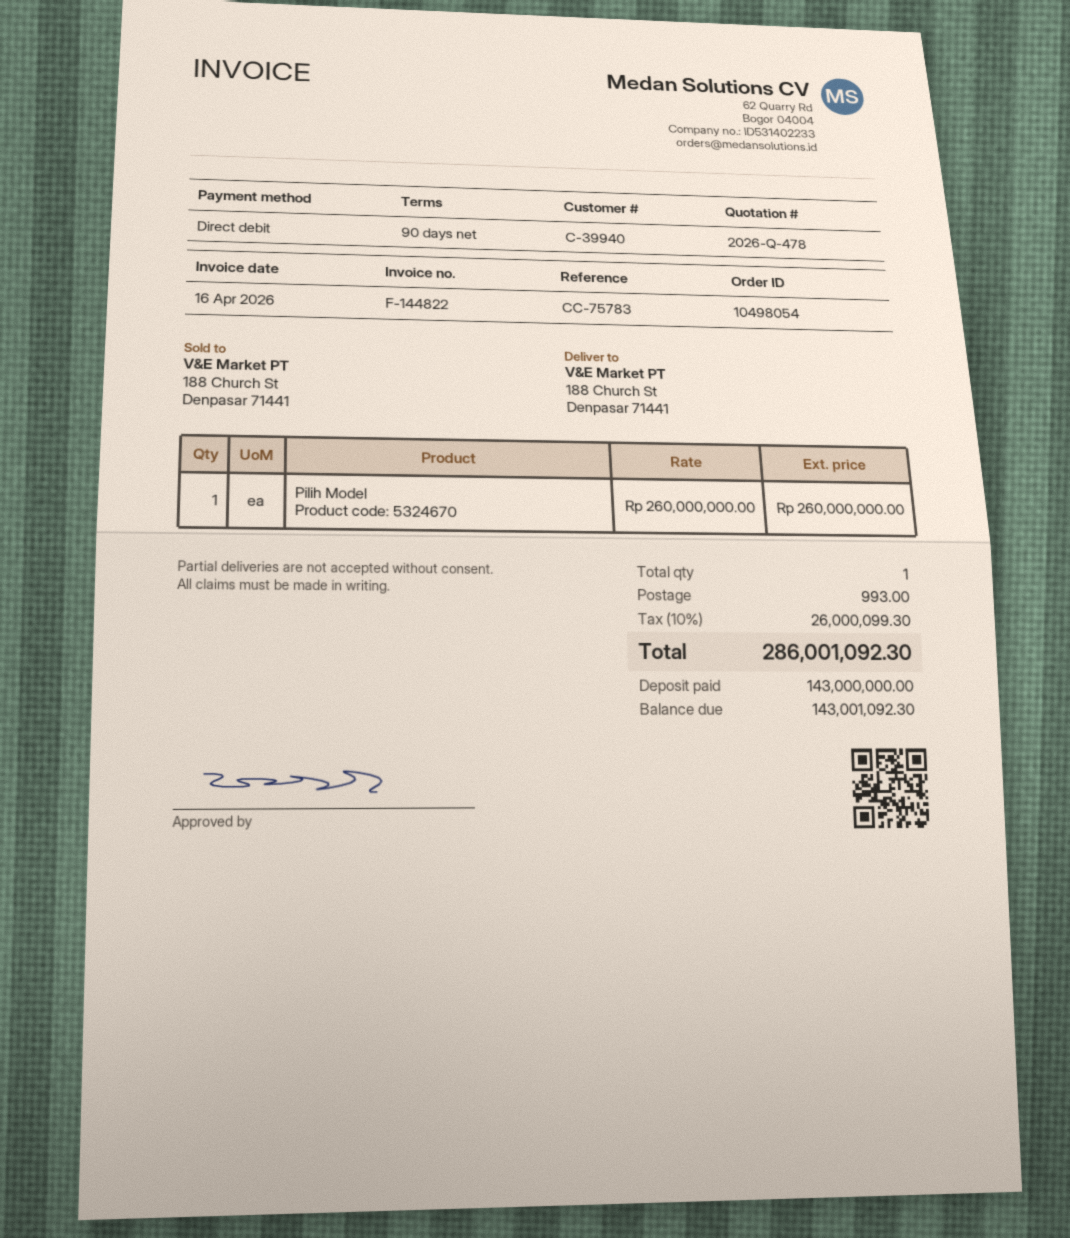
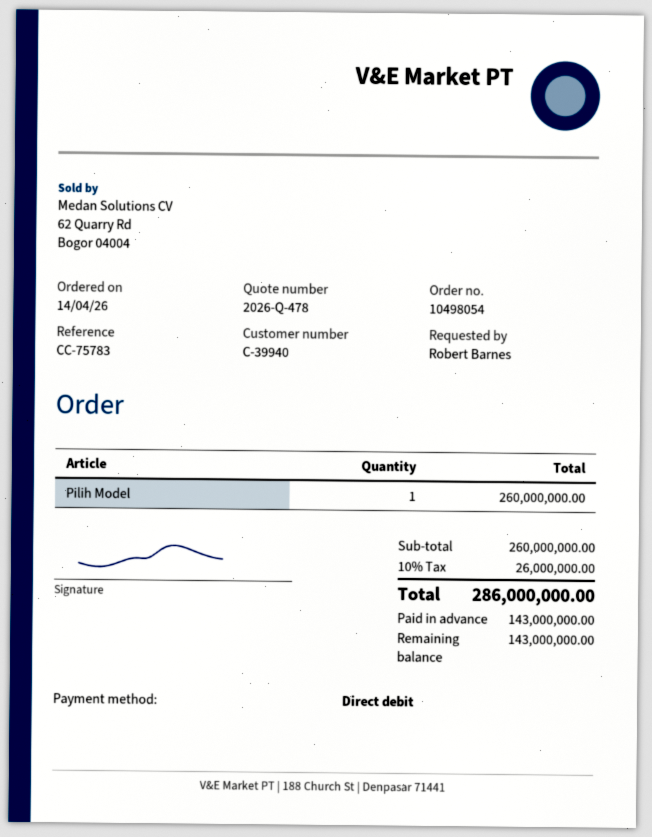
shipping: 993.00 -> none
tax: 10% = 26000099.30 -> 10% = 26000000.00
total: 286001092.30 -> 286000000.00
balance: 143001092.30 -> 143000000.00

